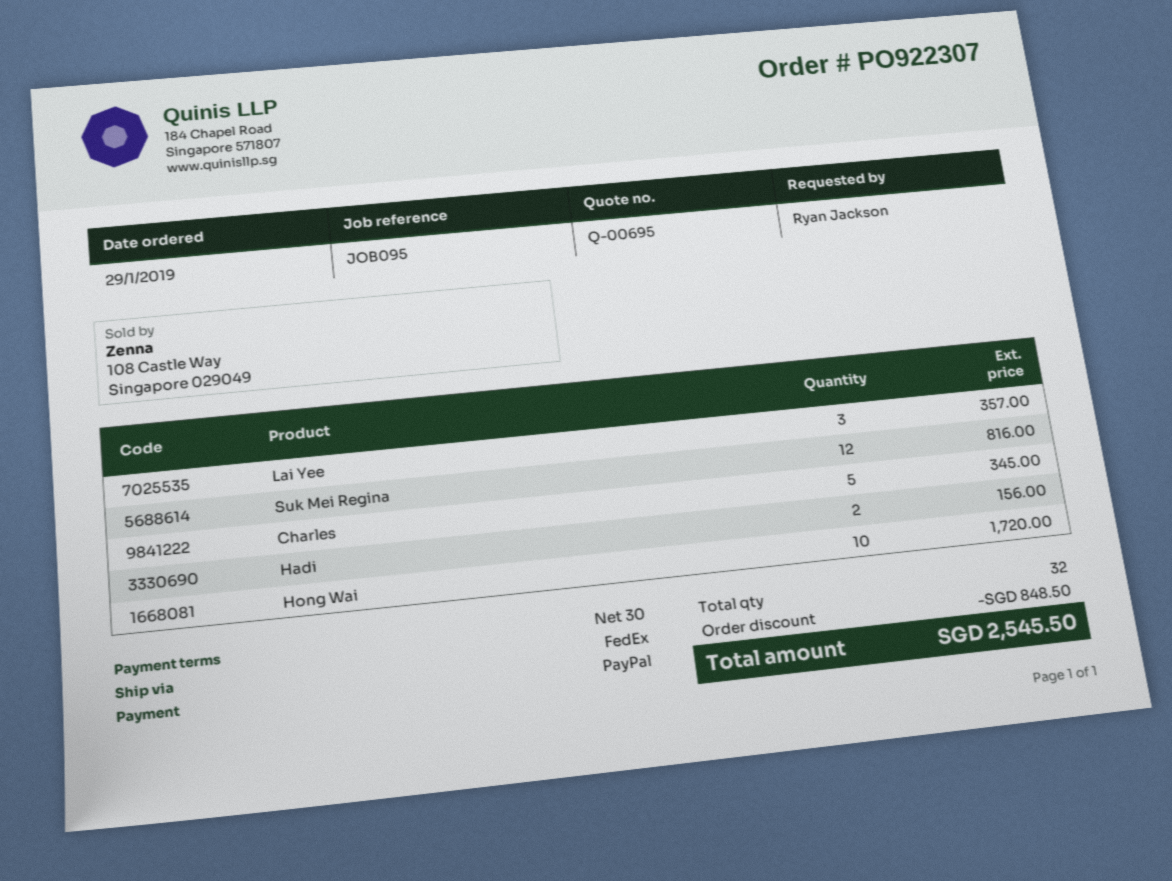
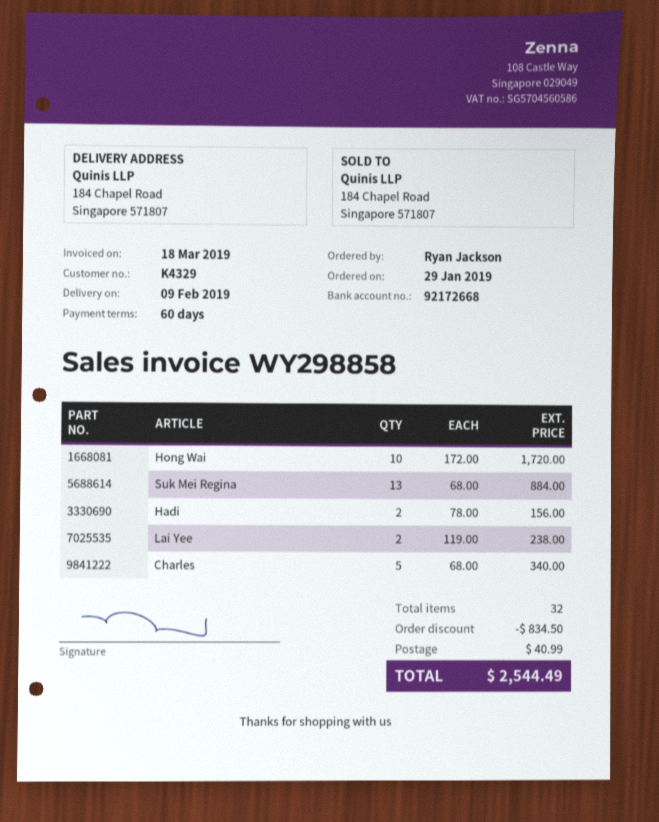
payment terms: 30 days -> 60 days
Lai Yee: 3 for 357.00 -> 2 for 238.00
Suk Mei Regina: 12 for 816.00 -> 13 for 884.00
Charles: 5 for 345.00 -> 5 for 340.00
discount: 848.50 -> 834.50
shipping: none -> 40.99
total: 2545.50 -> 2544.49

